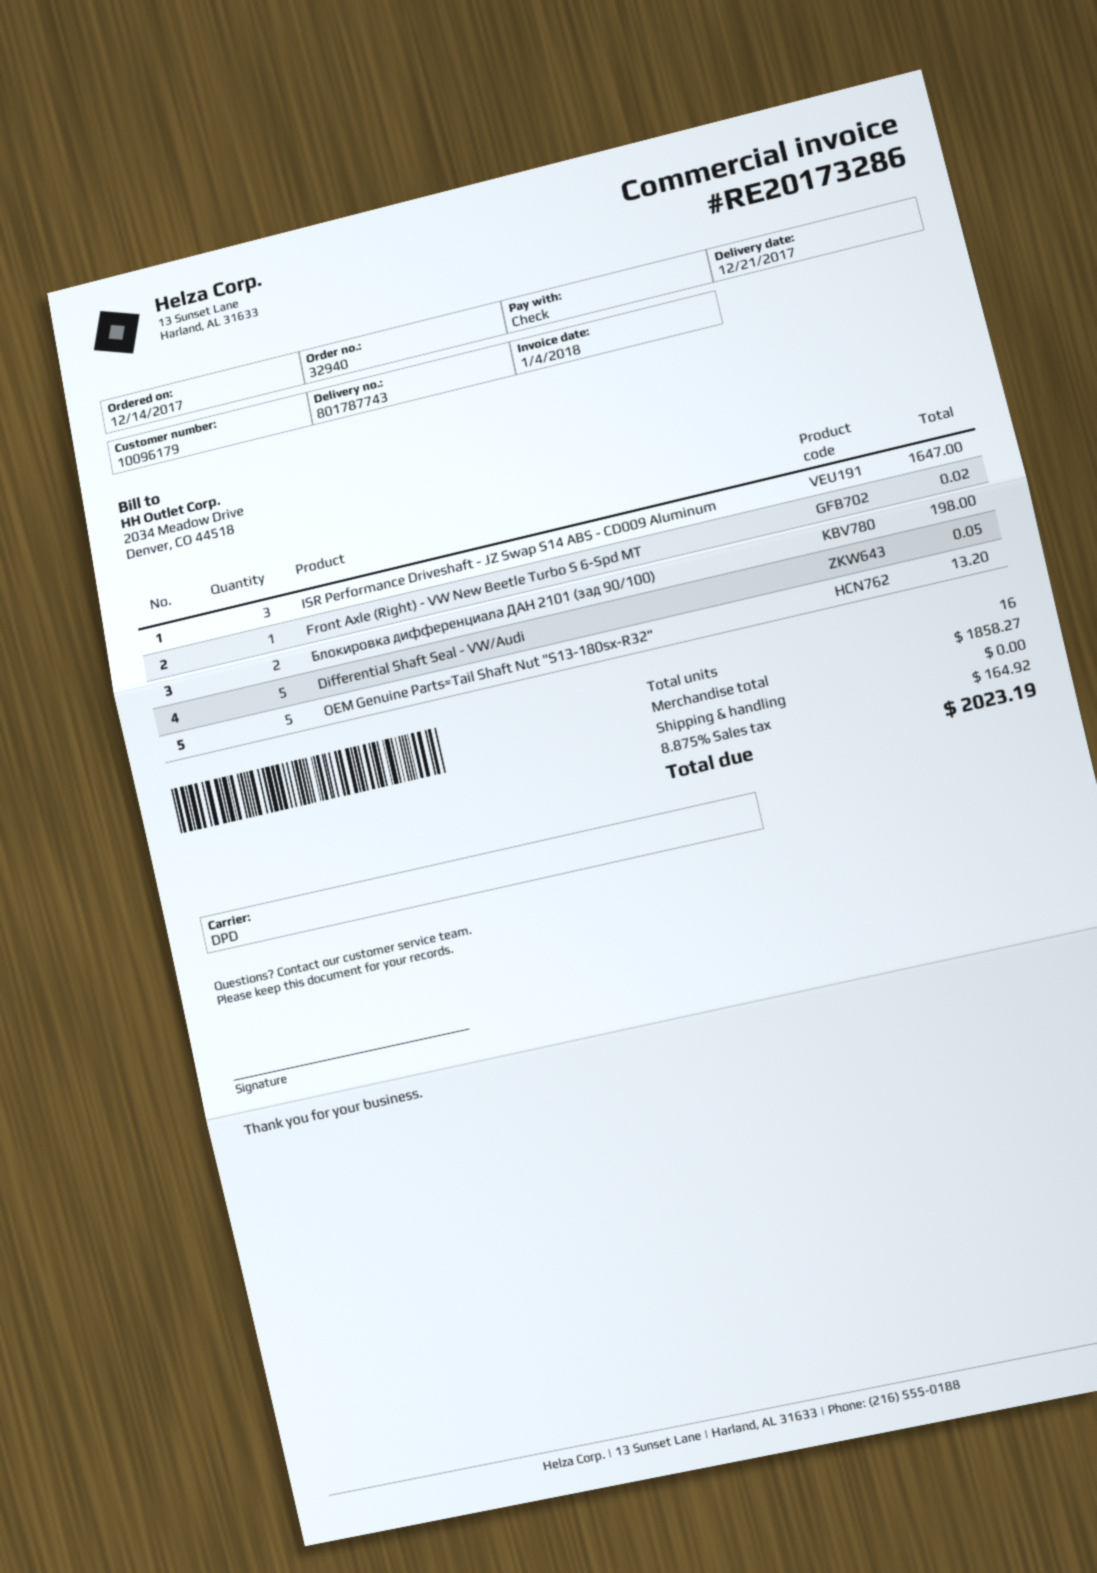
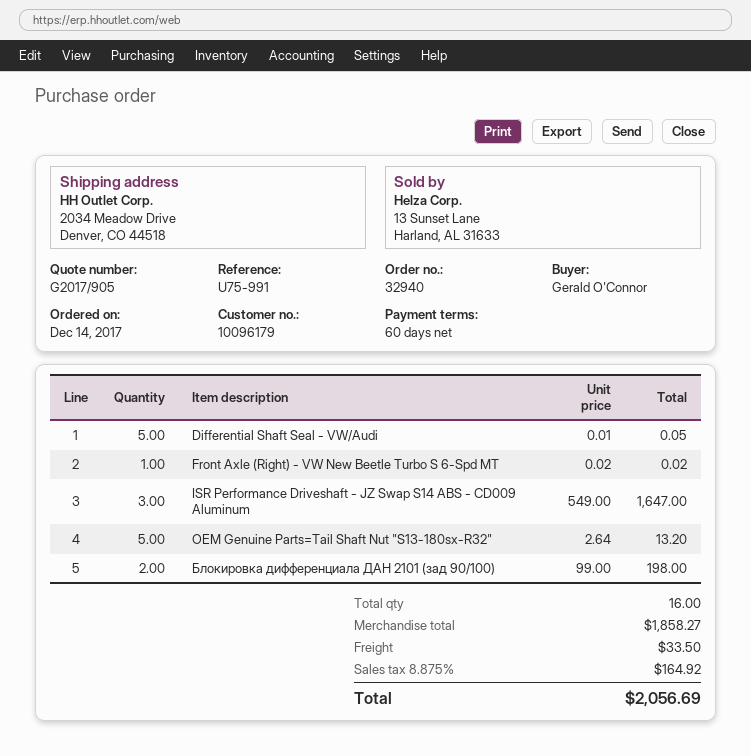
shipping: 0.00 -> 33.50
total: 2023.19 -> 2056.69

